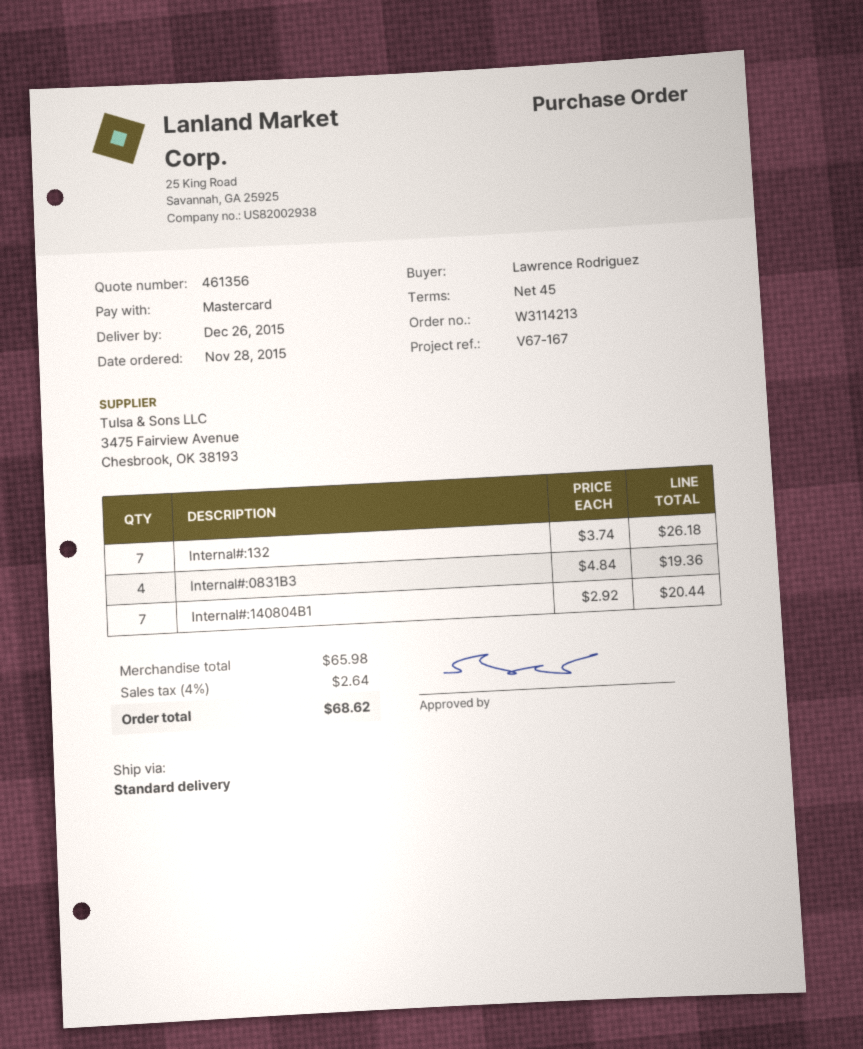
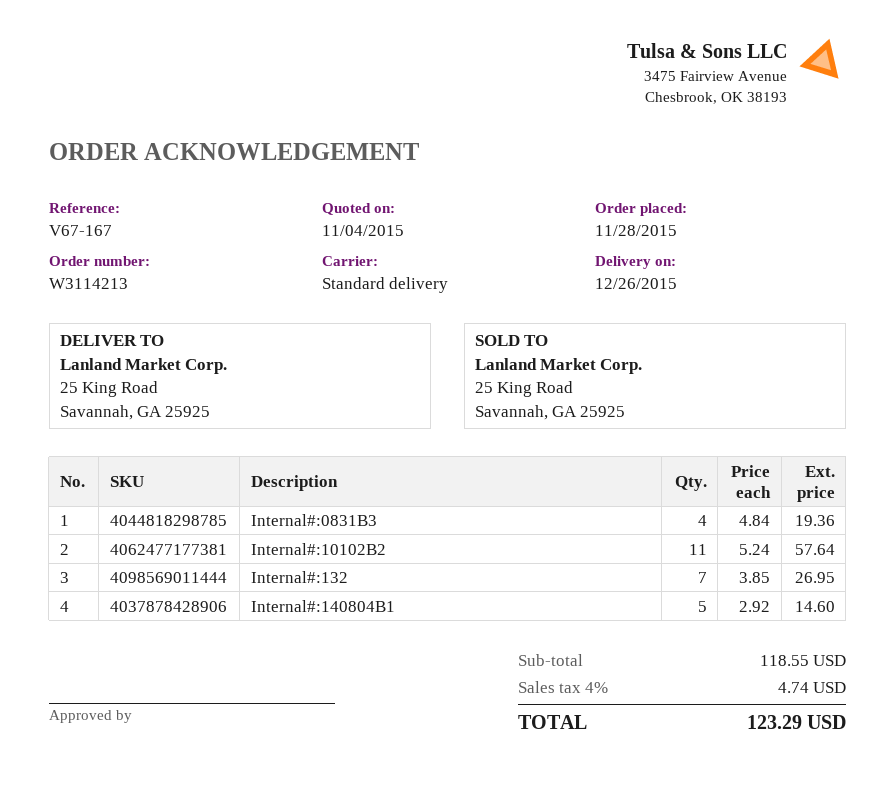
Internal#:132: 7 x 3.74 = 26.18 -> 7 x 3.85 = 26.95
Internal#:140804B1: 7 x 2.92 = 20.44 -> 5 x 2.92 = 14.60
Internal#:10102B2: none -> 11 x 5.24 = 57.64
subtotal: 65.98 -> 118.55
tax: 4% = 2.64 -> 4% = 4.74
total: 68.62 -> 123.29

